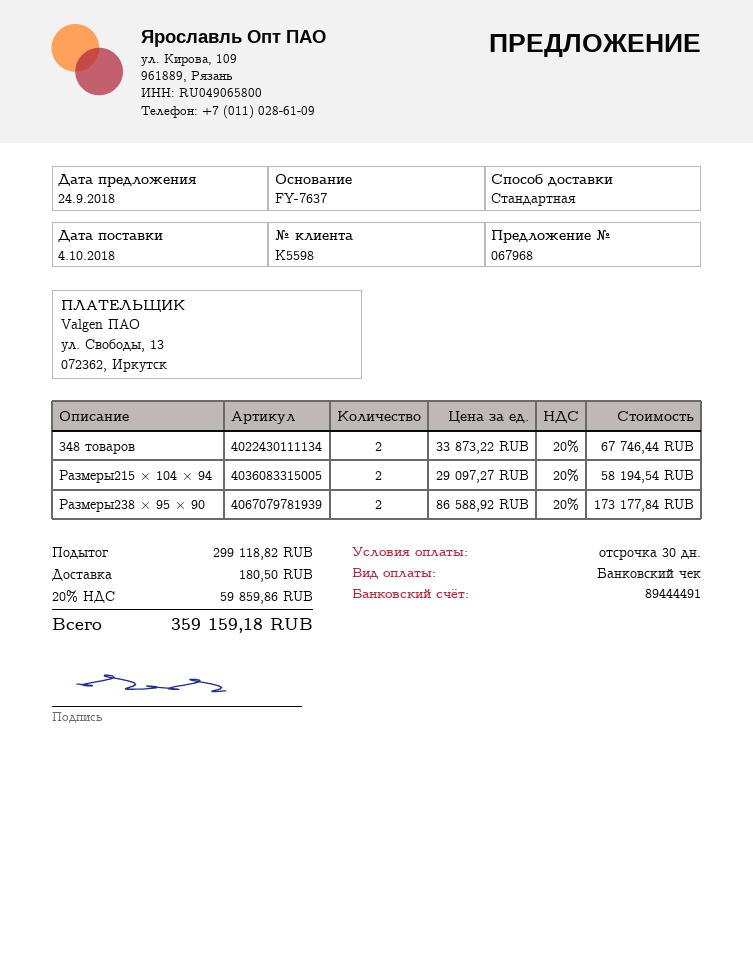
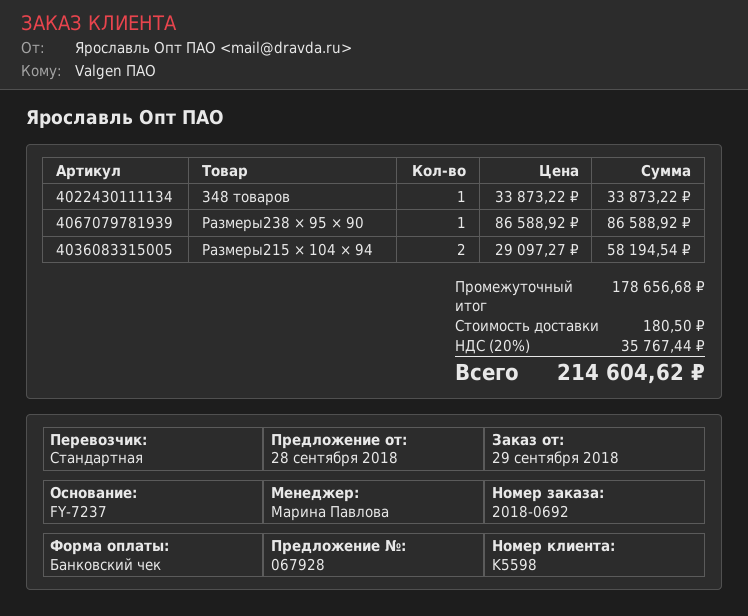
quote number: 067968 -> 067928
quote date: 2018-09-24 -> 2018-09-28
reference: FY-7637 -> FY-7237
348 товаров: 2 x 33873.22 = 67746.44 -> 1 x 33873.22 = 33873.22
Размеры238 × 95 × 90: 2 x 86588.92 = 173177.84 -> 1 x 86588.92 = 86588.92
subtotal: 299118.82 -> 178656.68
tax: 20% = 59859.86 -> 20% = 35767.44
total: 359159.18 -> 214604.62

